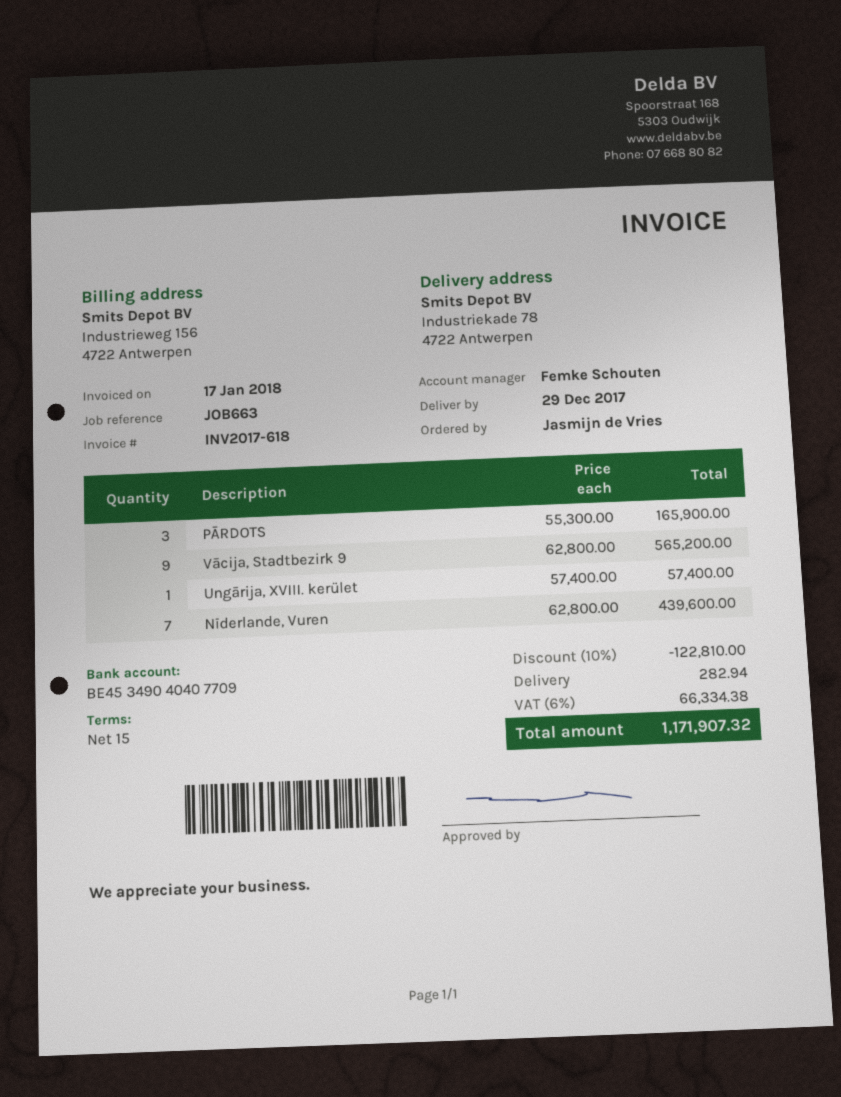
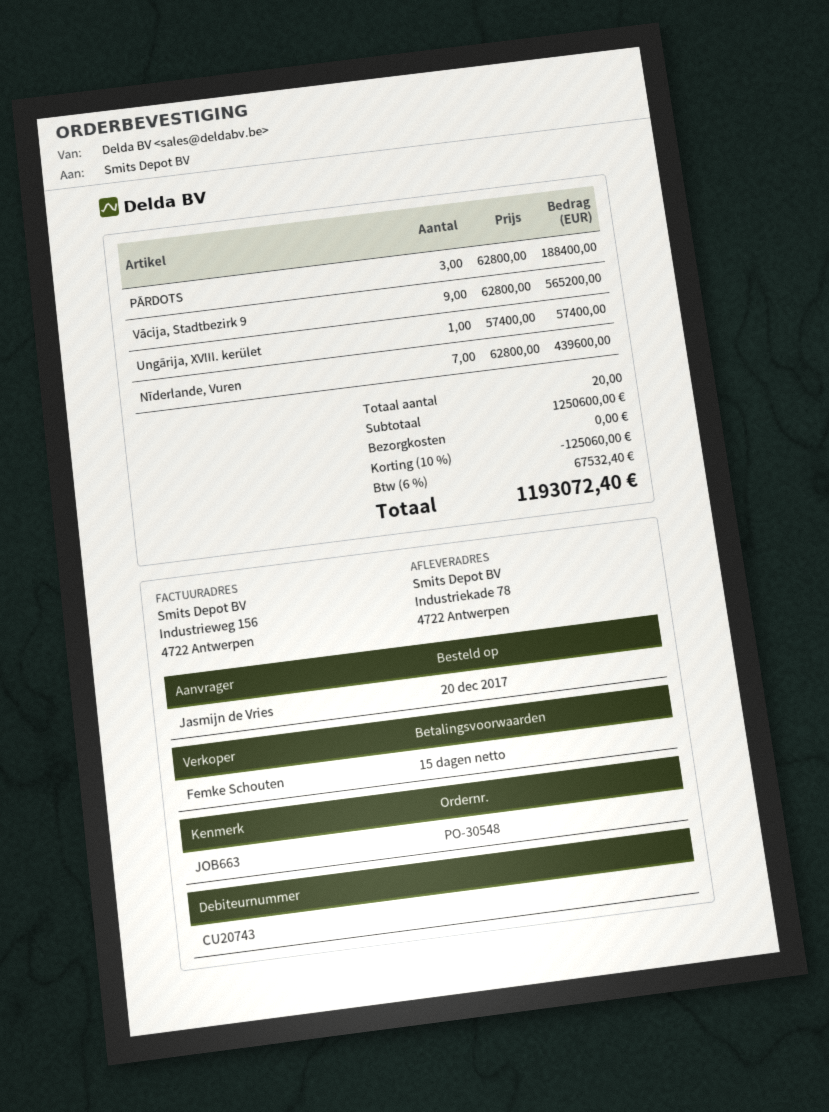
PĀRDOTS: 3 x 55300.00 = 165900.00 -> 3 x 62800.00 = 188400.00
discount: 10% = 122810.00 -> 10% = 125060.00
shipping: 282.94 -> 0.00
tax: 6% = 66334.38 -> 6% = 67532.40
total: 1171907.32 -> 1193072.40

